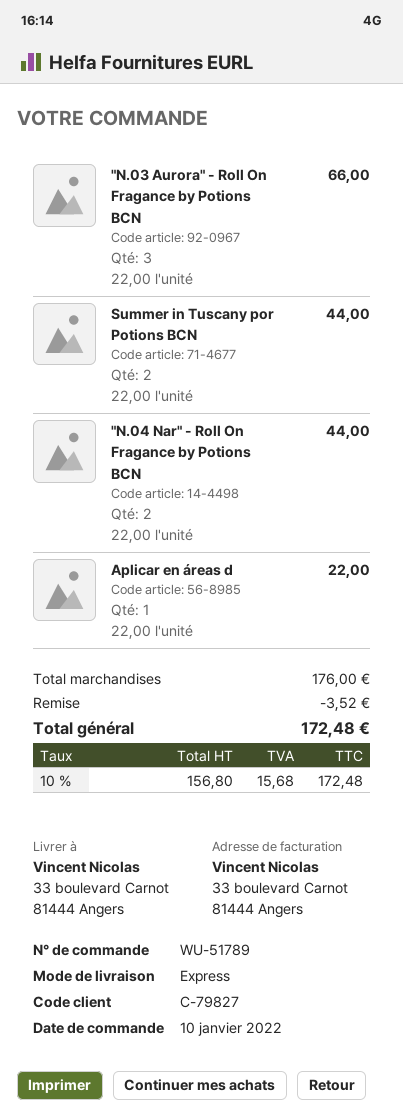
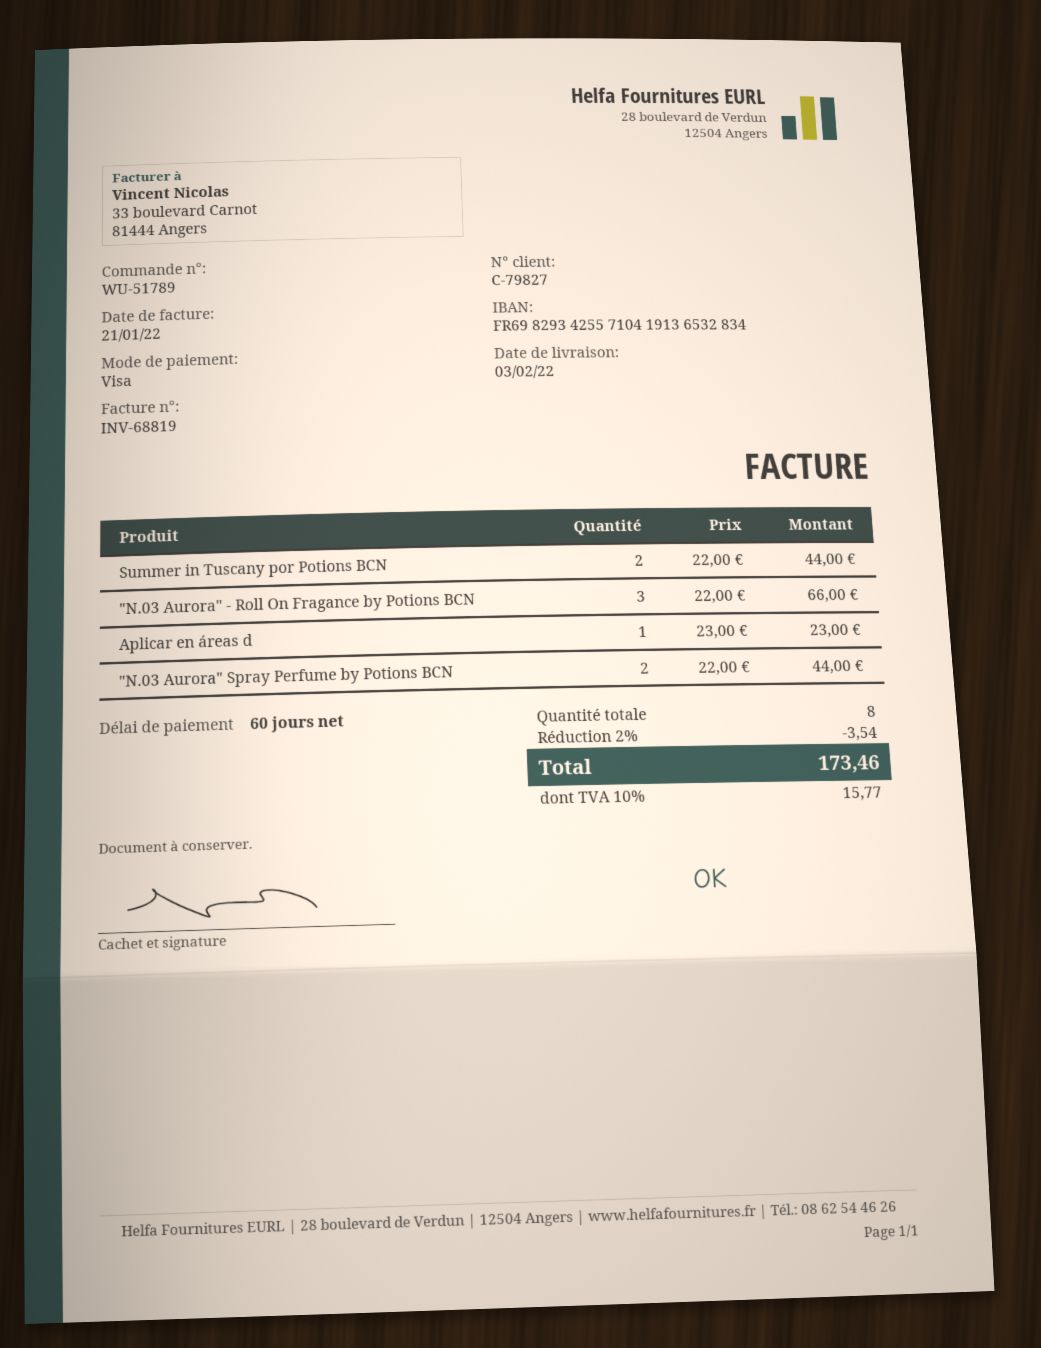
"N.04 Nar" - Roll On Fragance by Potions BCN: 2 x 22.00 = 44.00 -> none
Aplicar en áreas d: 1 x 22.00 = 22.00 -> 1 x 23.00 = 23.00
"N.03 Aurora" Spray Perfume by Potions BCN: none -> 2 x 22.00 = 44.00
discount: 3.52 -> 3.54
tax: 10% = 15.68 -> 10% = 15.77
total: 172.48 -> 173.46

